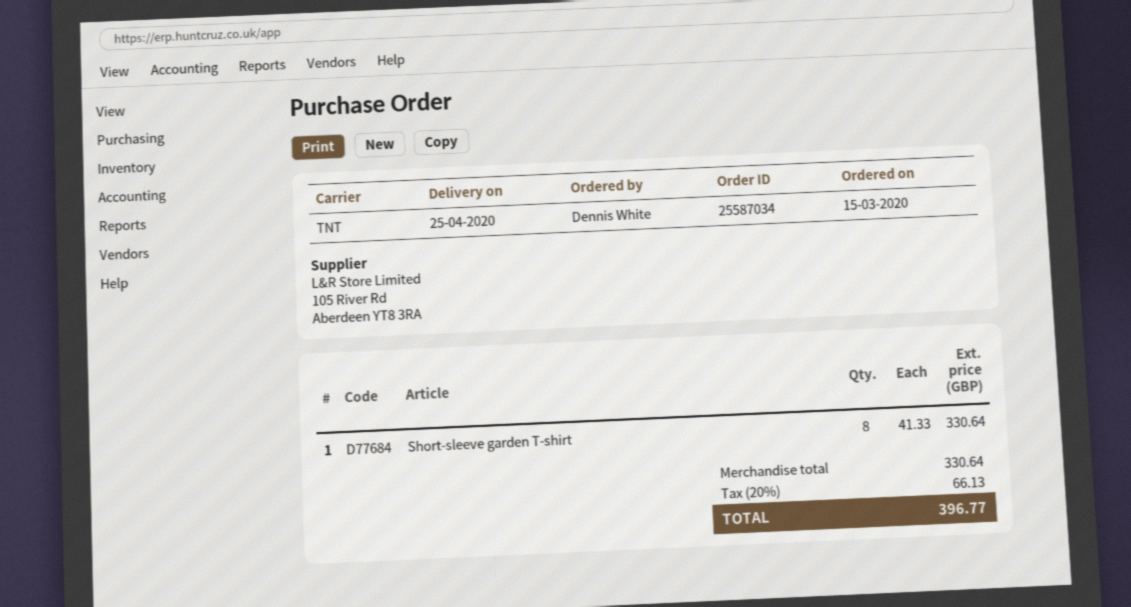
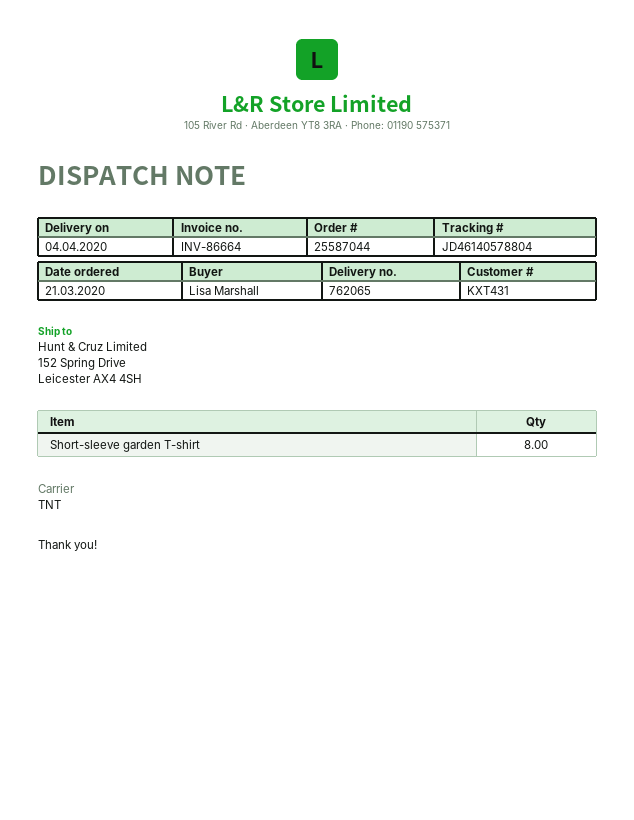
order number: 25587034 -> 25587044
order date: 2020-03-15 -> 2020-03-21
delivery date: 2020-04-25 -> 2020-04-04
ordered by: Dennis White -> Lisa Marshall

